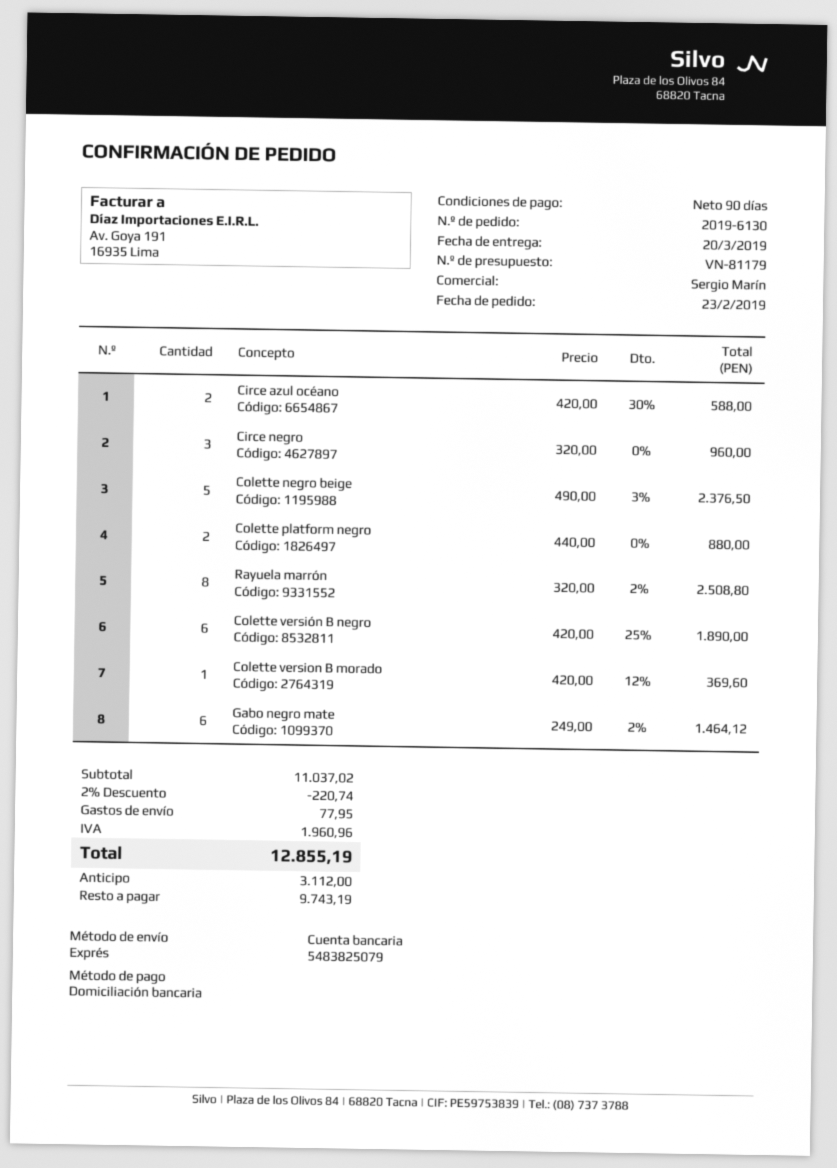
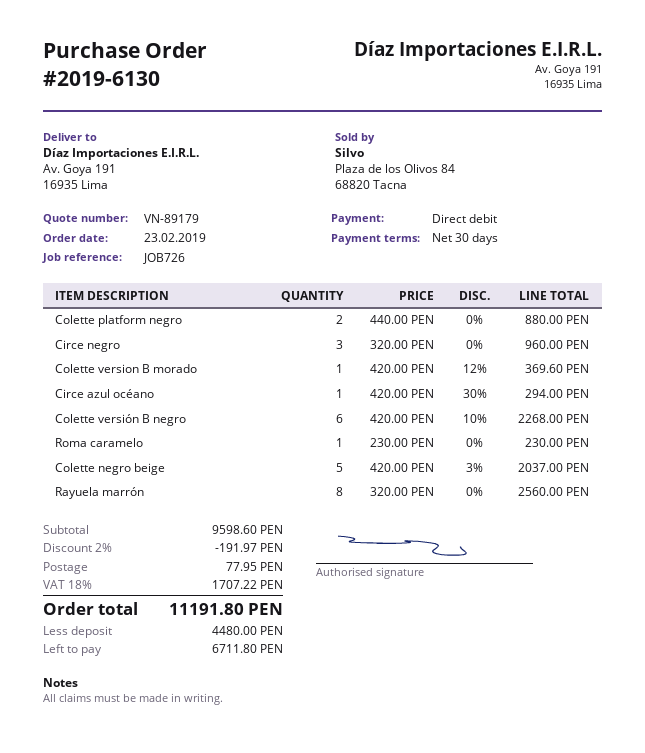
quote number: VN-81179 -> VN-89179
payment terms: 90 days -> 30 days
Circe azul océano: 2 x 420.00 - 30% = 588.00 -> 1 x 420.00 - 30% = 294.00
Colette negro beige: 5 x 490.00 - 3% = 2376.50 -> 5 x 420.00 - 3% = 2037.00
Rayuela marrón: 8 x 320.00 - 2% = 2508.80 -> 8 x 320.00 = 2560.00
Colette versión B negro: 6 x 420.00 - 25% = 1890.00 -> 6 x 420.00 - 10% = 2268.00
Gabo negro mate: 6 x 249.00 - 2% = 1464.12 -> none
Roma caramelo: none -> 1 x 230.00 = 230.00
subtotal: 11037.02 -> 9598.60
discount: 2% = 220.74 -> 2% = 191.97
tax: 1960.96 -> 1707.22
total: 12855.19 -> 11191.80
deposit: 3112.00 -> 4480.00
balance: 9743.19 -> 6711.80

